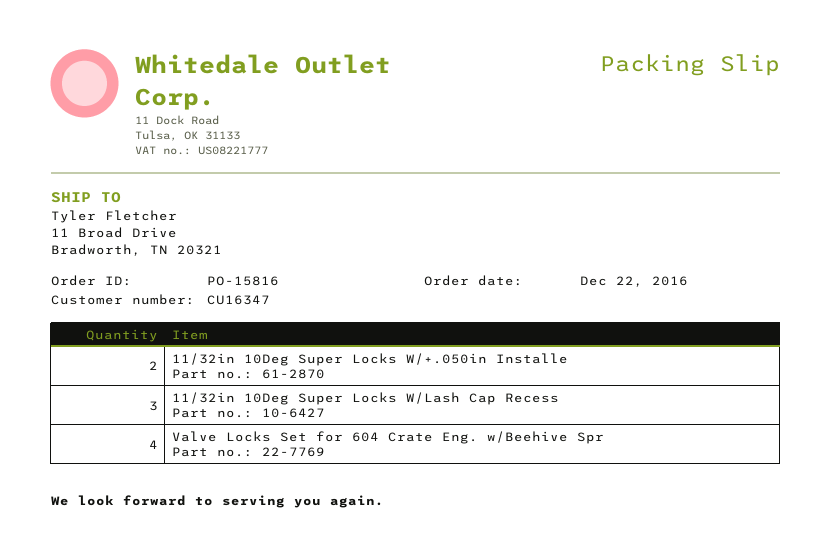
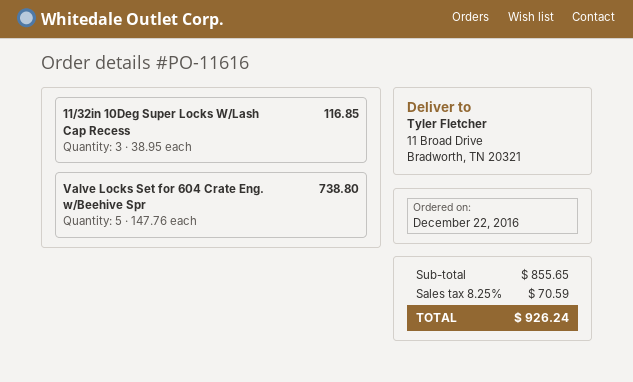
order number: PO-15816 -> PO-11616
11/32in 10Deg Super Locks W/+.050in Installe: 2 -> none
Valve Locks Set for 604 Crate Eng. w/Beehive Spr: 4 -> 5

